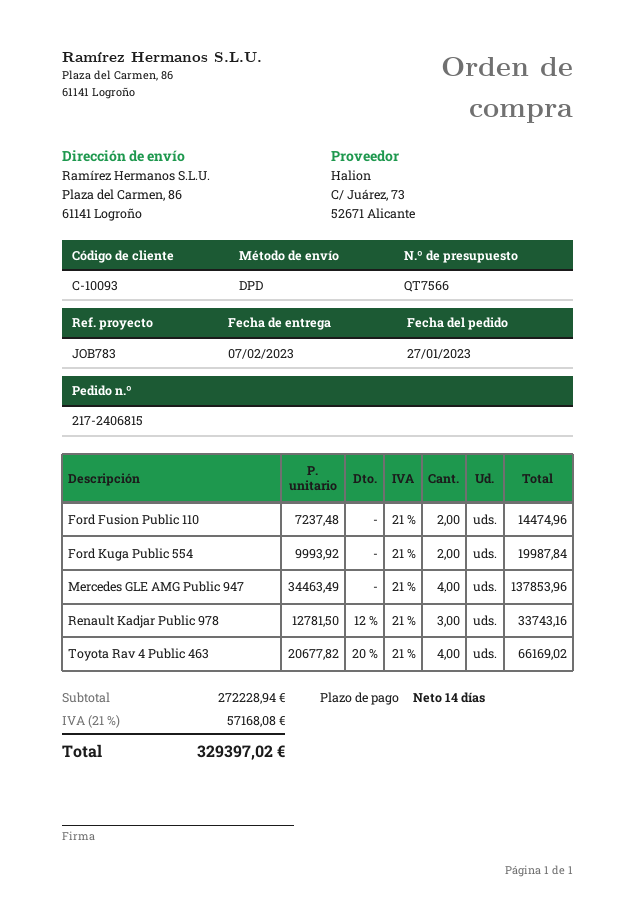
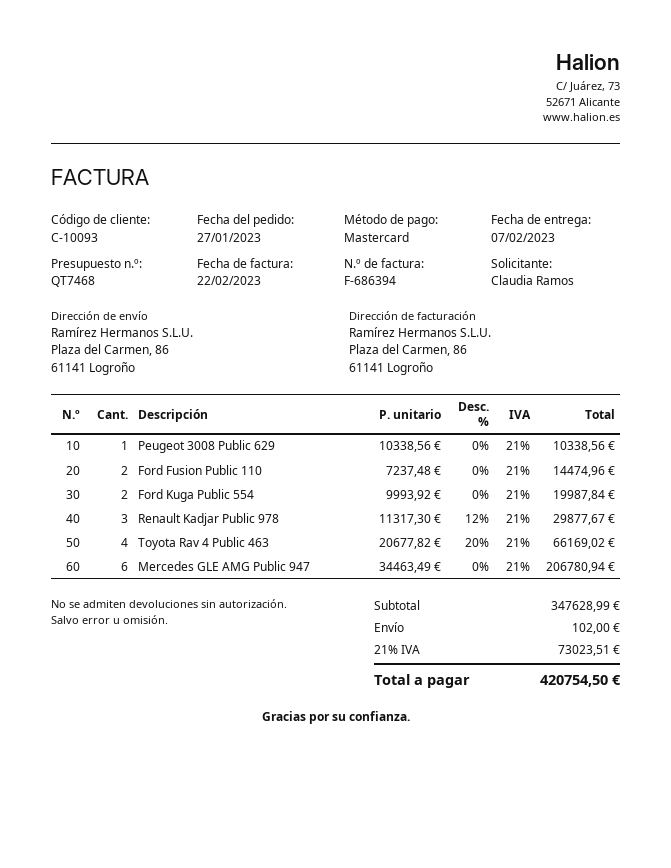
quote number: QT7566 -> QT7468
Mercedes GLE AMG Public 947: 4 x 34463.49 = 137853.96 -> 6 x 34463.49 = 206780.94
Renault Kadjar Public 978: 3 x 12781.50 - 12% = 33743.16 -> 3 x 11317.30 - 12% = 29877.67
Peugeot 3008 Public 629: none -> 1 x 10338.56 = 10338.56
subtotal: 272228.94 -> 347628.99
shipping: none -> 102.00
tax: 21% = 57168.08 -> 21% = 73023.51
total: 329397.02 -> 420754.50

